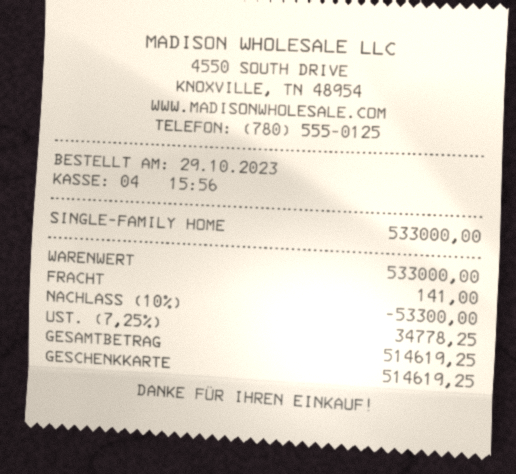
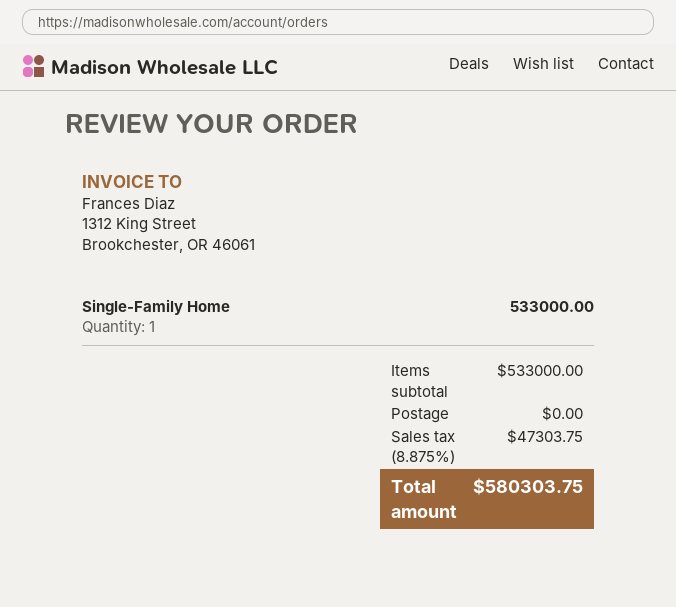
discount: 10% = 53300.00 -> none
shipping: 141.00 -> 0.00
tax: 7.25% = 34778.25 -> 8.875% = 47303.75
total: 514619.25 -> 580303.75

